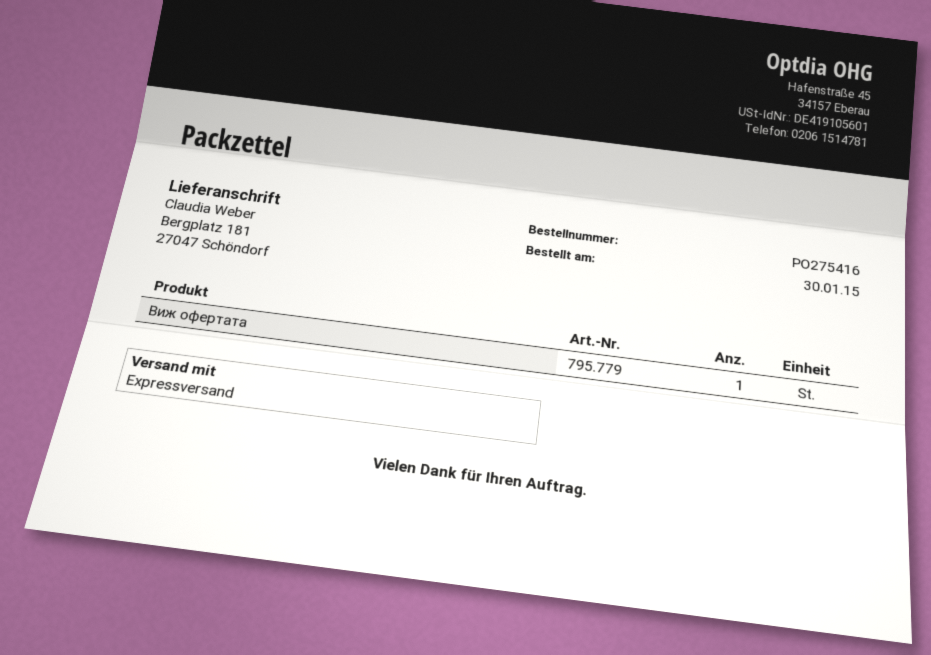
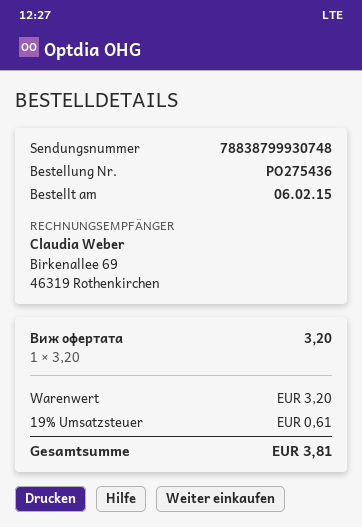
order number: PO275416 -> PO275436
order date: 2015-01-30 -> 2015-02-06

